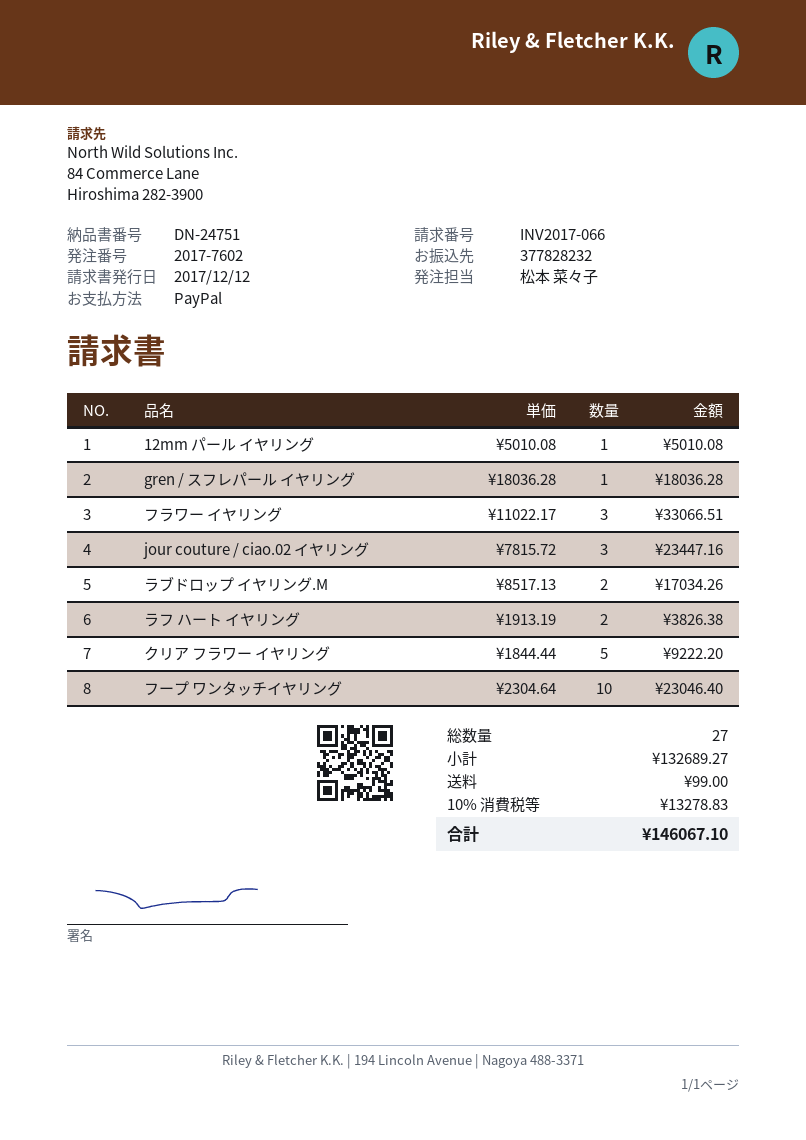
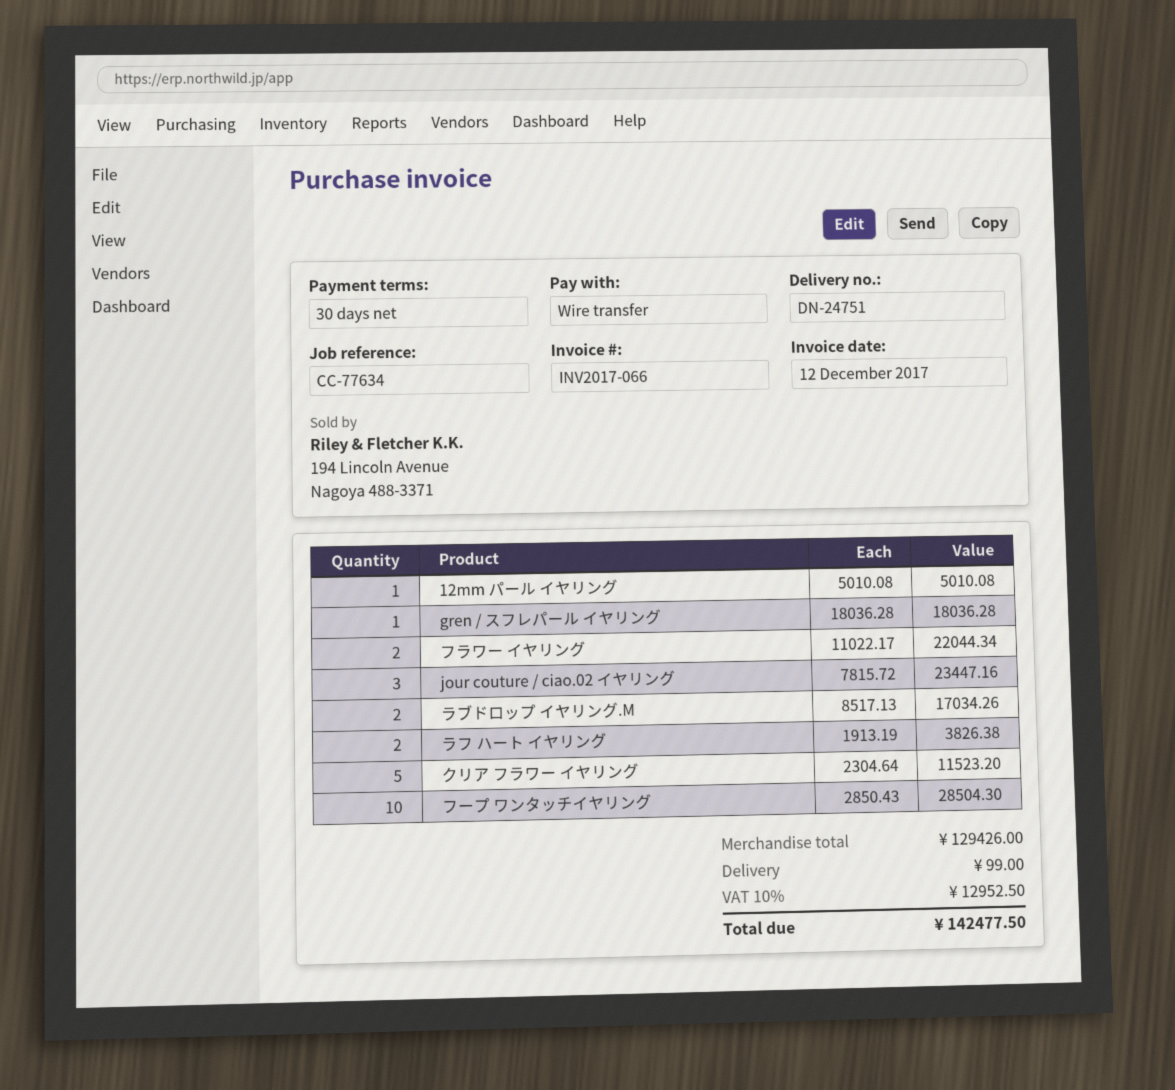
payment method: PayPal -> bank transfer
フラワー イヤリング: 3 x 11022.17 = 33066.51 -> 2 x 11022.17 = 22044.34
クリア フラワー イヤリング: 5 x 1844.44 = 9222.20 -> 5 x 2304.64 = 11523.20
フープ ワンタッチイヤリング: 10 x 2304.64 = 23046.40 -> 10 x 2850.43 = 28504.30
subtotal: 132689.27 -> 129426.00
tax: 10% = 13278.83 -> 10% = 12952.50
total: 146067.10 -> 142477.50

